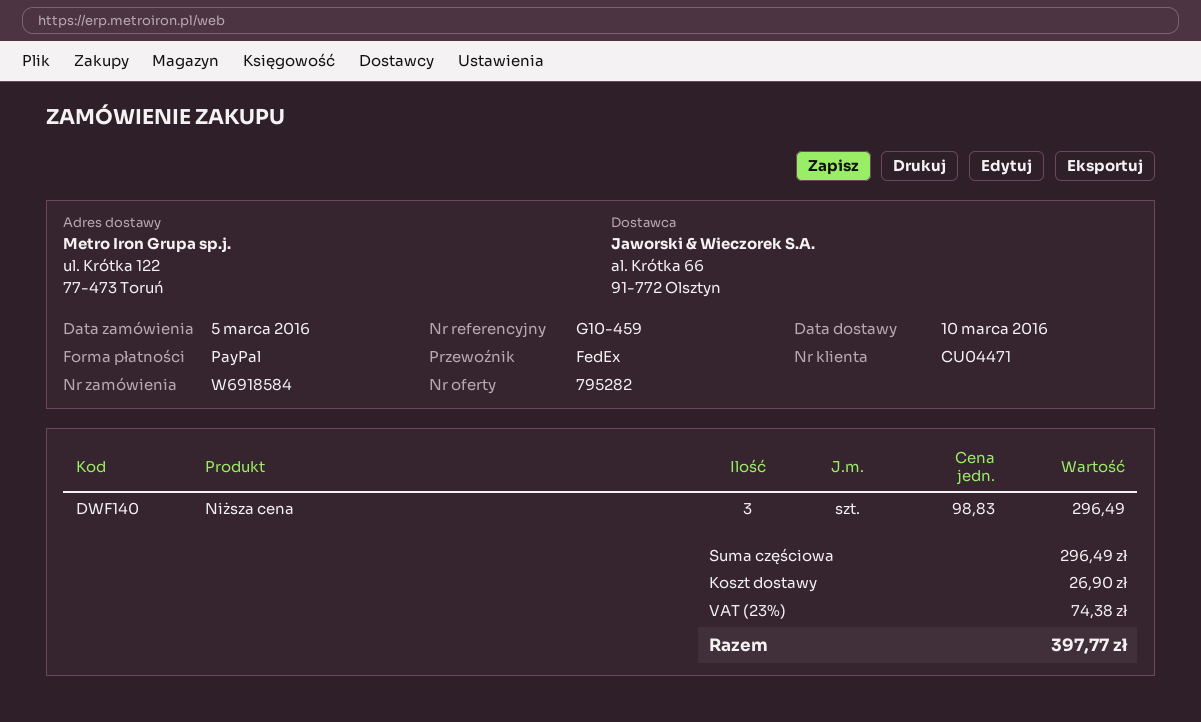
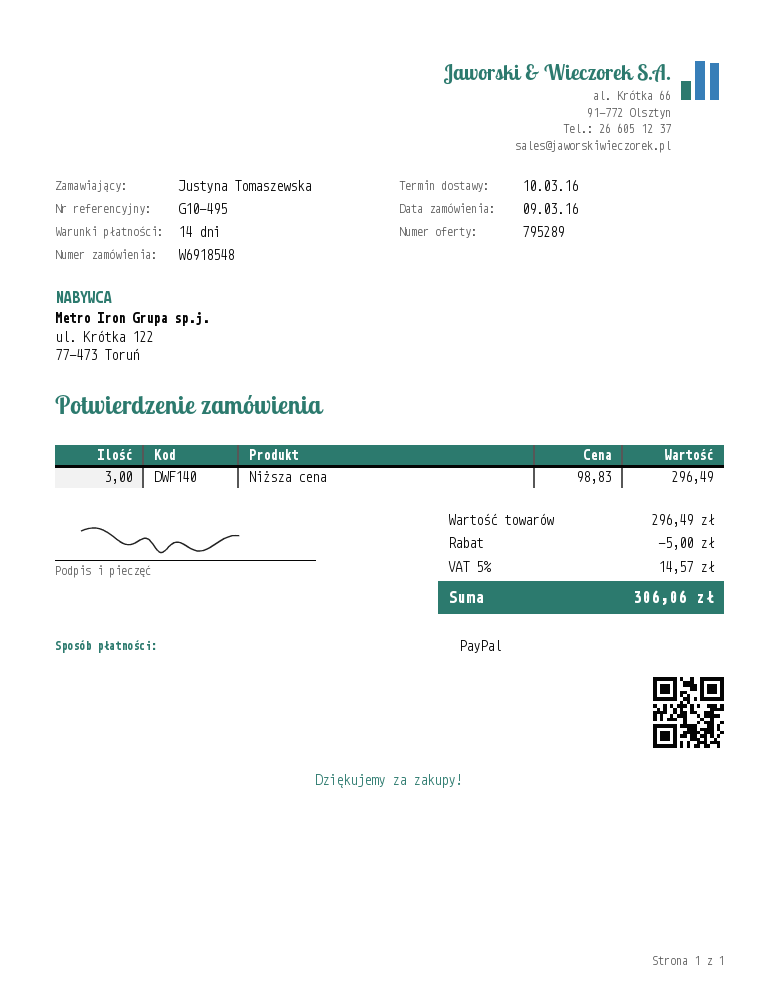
quote number: 795282 -> 795289
order number: W6918584 -> W6918548
order date: 2016-03-05 -> 2016-03-09
reference: G10-459 -> G10-495
discount: none -> 5.00
shipping: 26.90 -> none
tax: 23% = 74.38 -> 5% = 14.57
total: 397.77 -> 306.06

